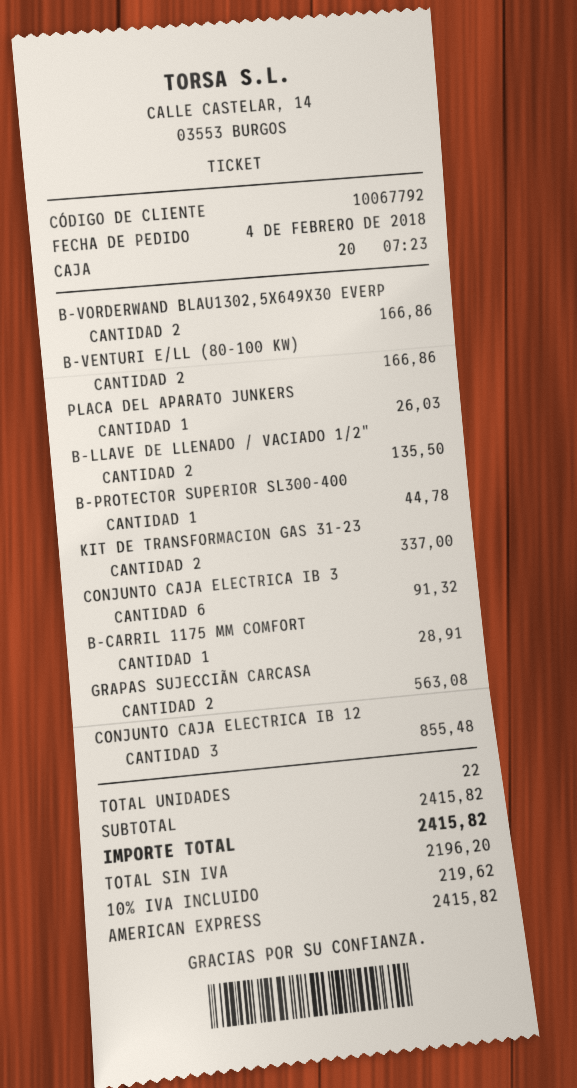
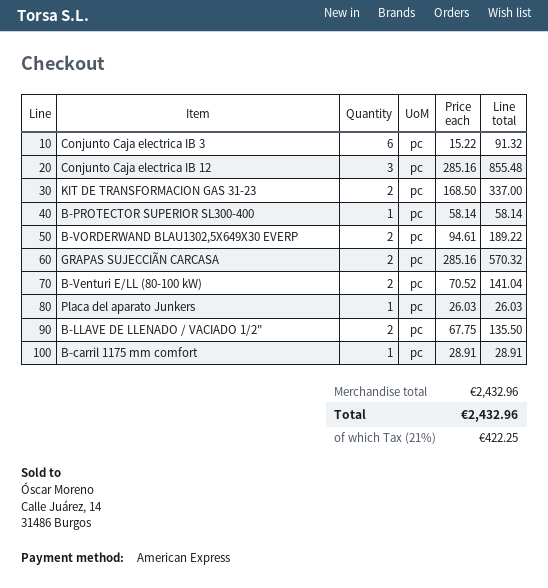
B-VORDERWAND BLAU1302,5X649X30 EVERP: 2 for 166.86 -> 2 for 189.22
B-VENTURI E/LL (80-100 KW): 2 for 166.86 -> 2 for 141.04
B-PROTECTOR SUPERIOR SL300-400: 1 for 44.78 -> 1 for 58.14
GRAPAS SUJECCIÃN CARCASA: 2 for 563.08 -> 2 for 570.32
subtotal: 2415.82 -> 2432.96
tax: 10% = 219.62 -> 21% = 422.25
total: 2415.82 -> 2432.96

